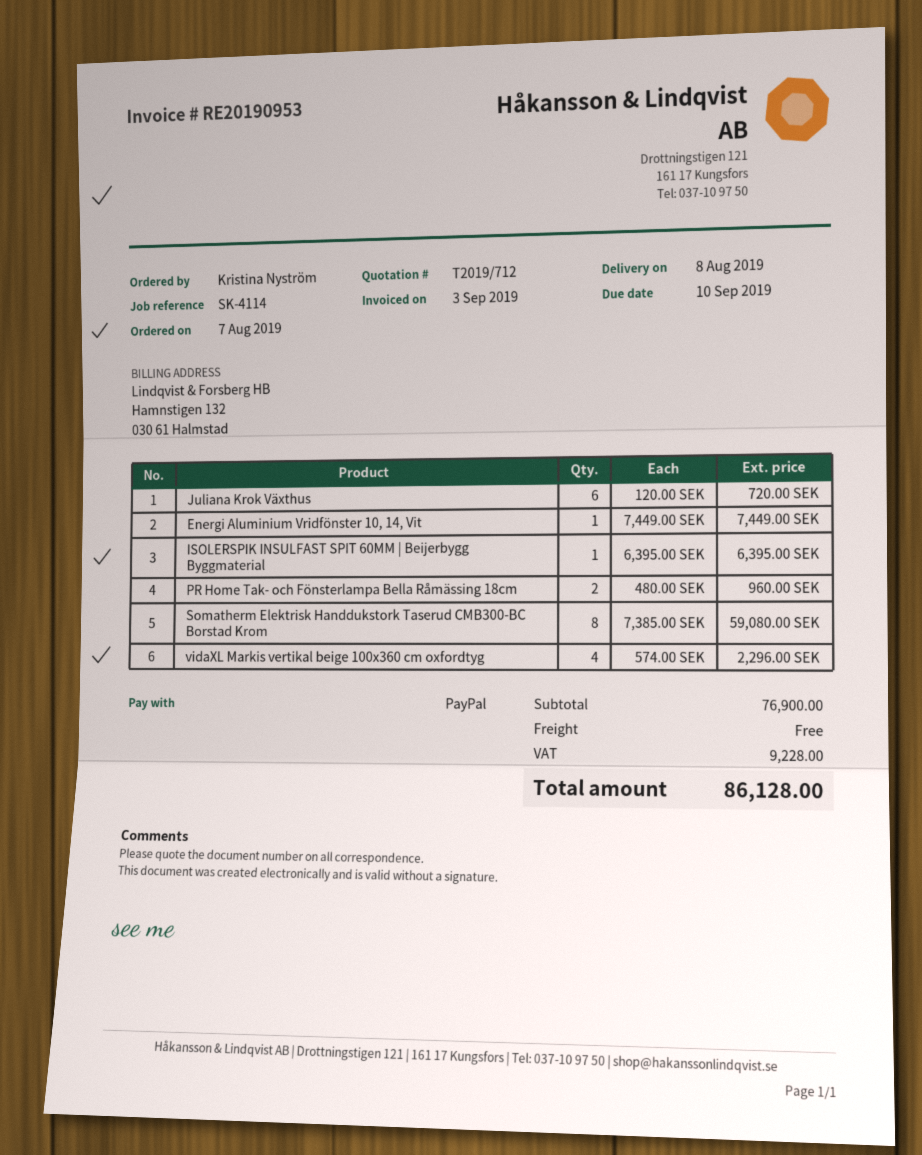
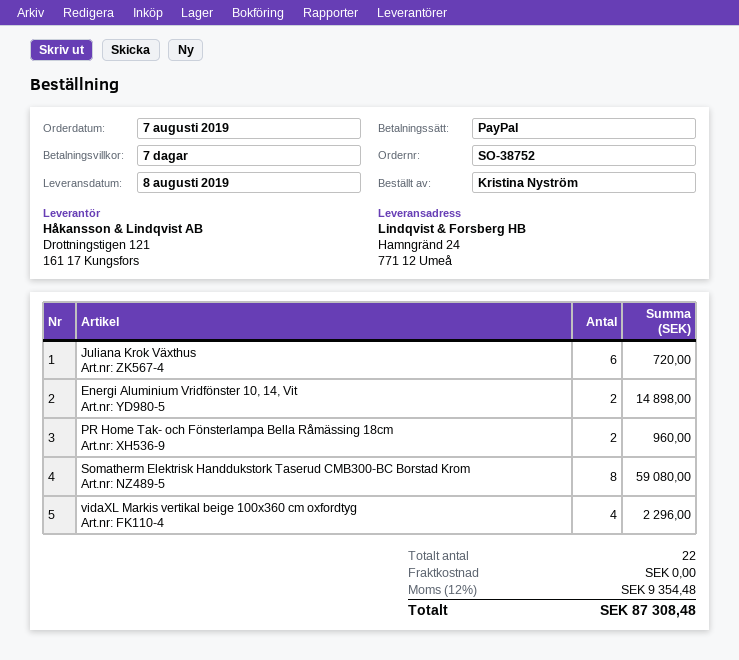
Energi Aluminium Vridfönster 10, 14, Vit: 1 for 7449.00 -> 2 for 14898.00
ISOLERSPIK INSULFAST SPIT 60MM | Beijerbygg Byggmaterial: 1 for 6395.00 -> none
tax: 9228.00 -> 9354.48
total: 86128.00 -> 87308.48

